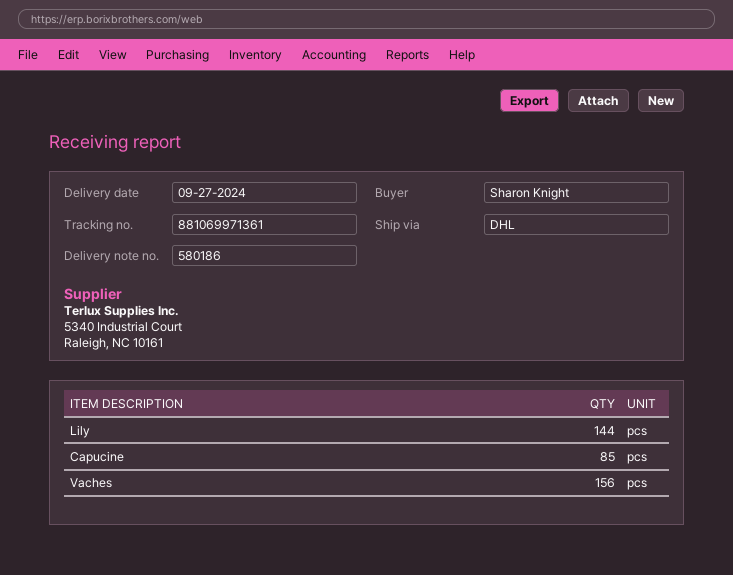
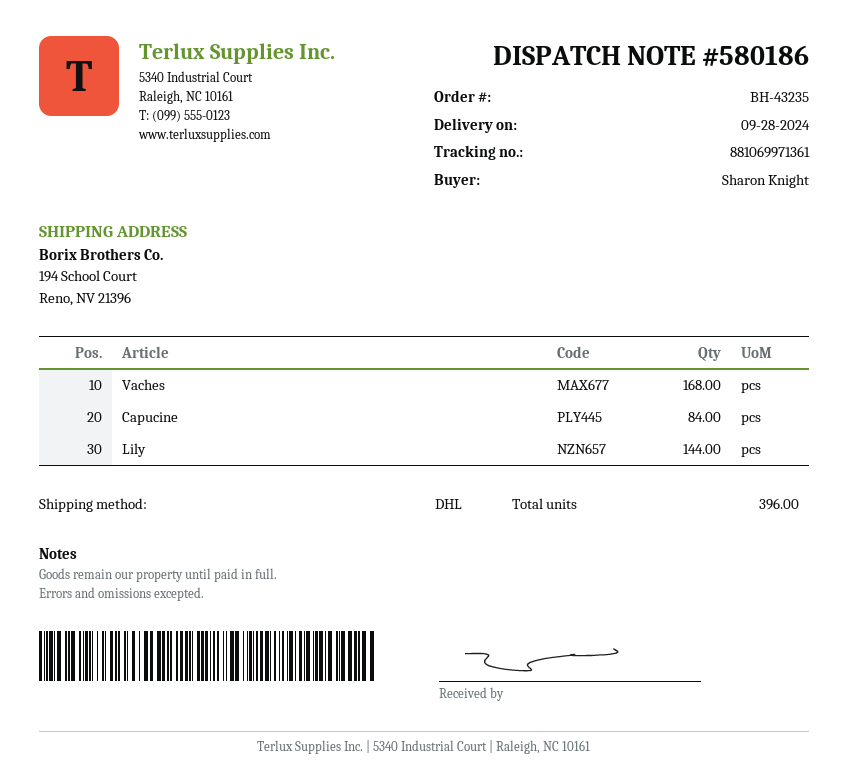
delivery date: 2024-09-27 -> 2024-09-28
Capucine: 85 -> 84
Vaches: 156 -> 168

